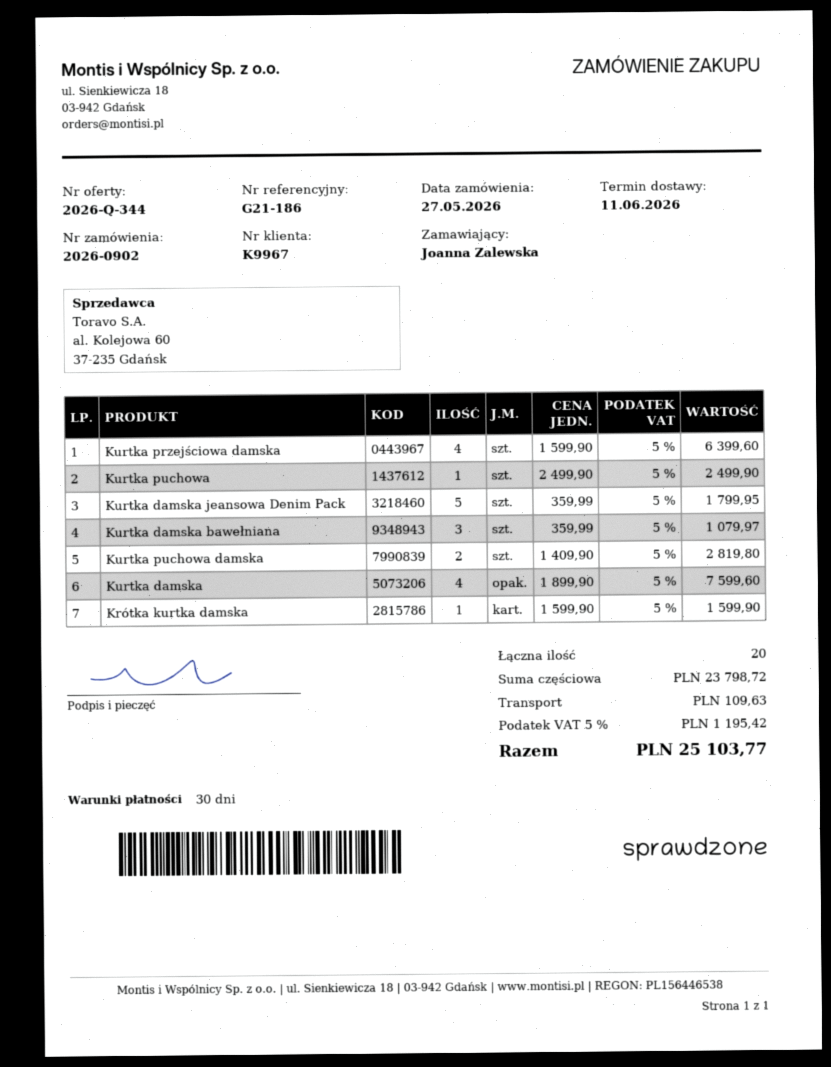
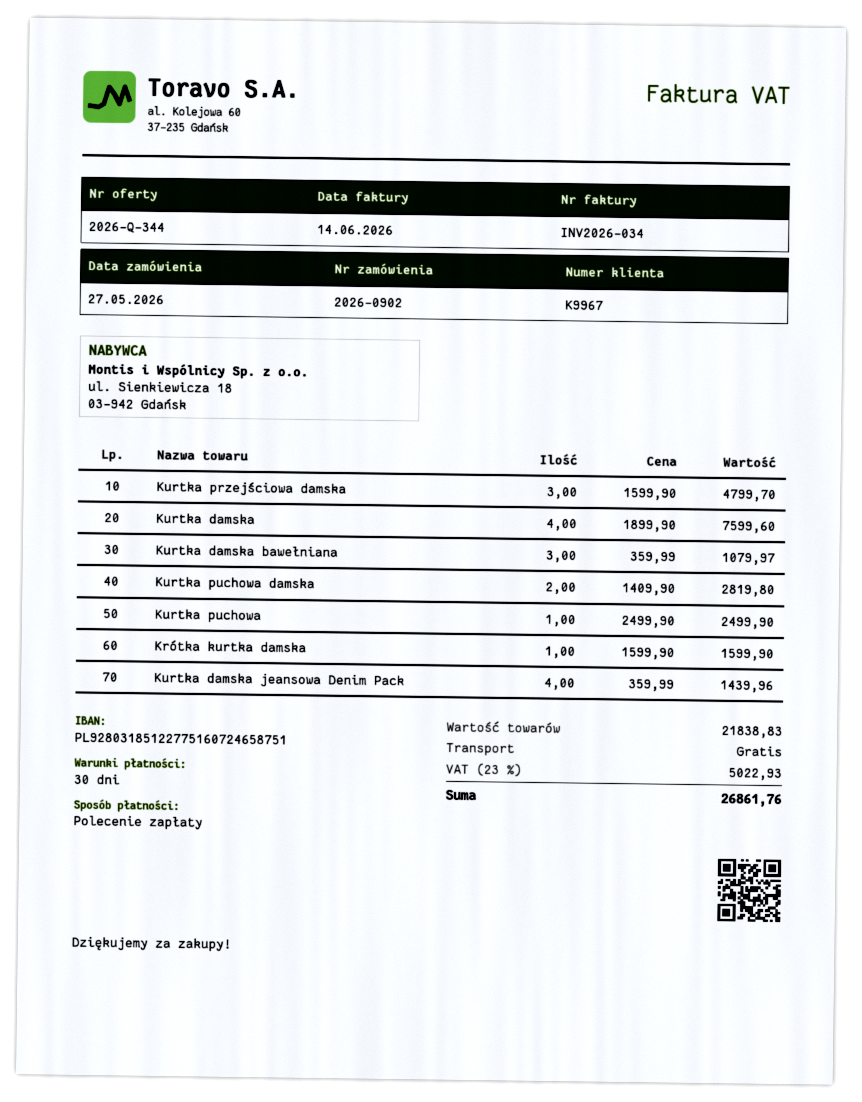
Kurtka przejściowa damska: 4 x 1599.90 = 6399.60 -> 3 x 1599.90 = 4799.70
Kurtka damska jeansowa Denim Pack: 5 x 359.99 = 1799.95 -> 4 x 359.99 = 1439.96
subtotal: 23798.72 -> 21838.83
shipping: 109.63 -> 0.00
tax: 5% = 1195.42 -> 23% = 5022.93
total: 25103.77 -> 26861.76

